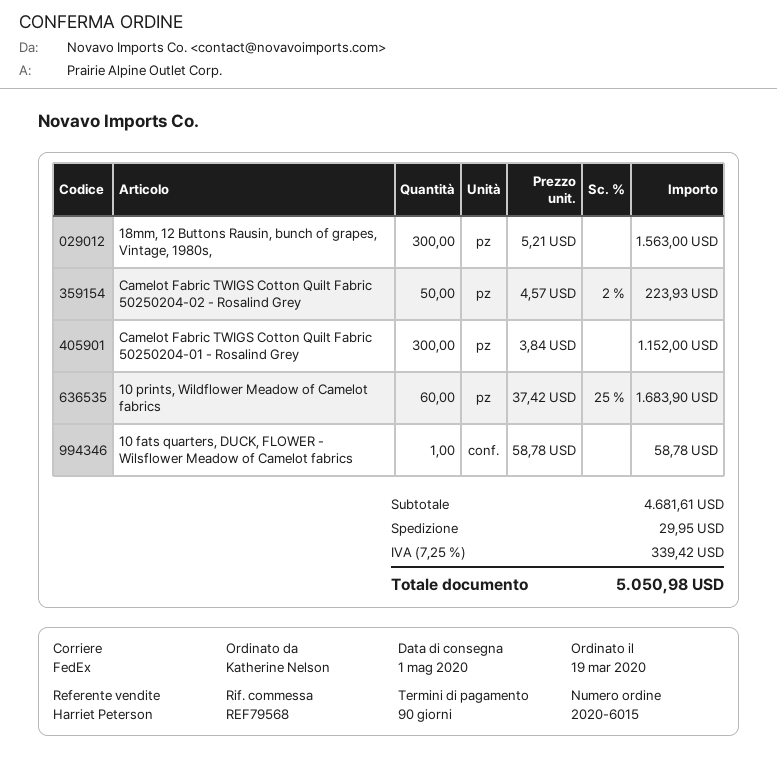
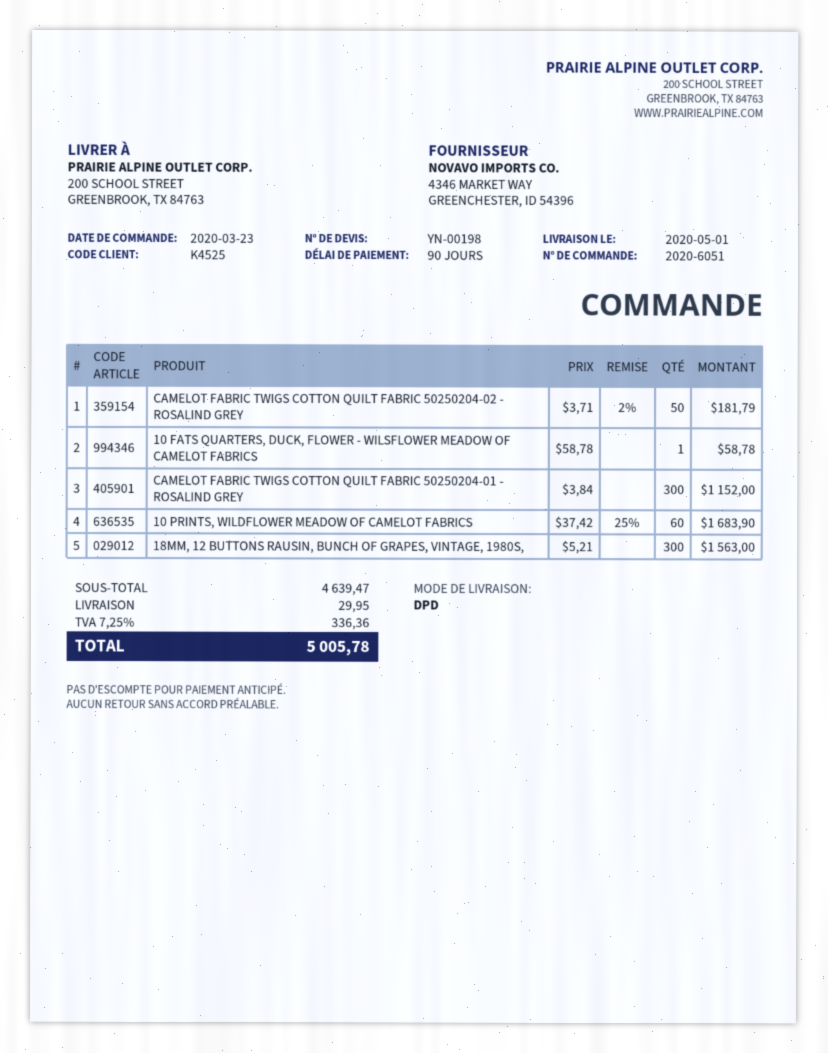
order number: 2020-6015 -> 2020-6051
order date: 2020-03-19 -> 2020-03-23
shipping method: FedEx -> DPD
Camelot Fabric TWIGS Cotton Quilt Fabric 50250204-02 - Rosalind Grey: 50 x 4.57 - 2% = 223.93 -> 50 x 3.71 - 2% = 181.79
subtotal: 4681.61 -> 4639.47
tax: 7.25% = 339.42 -> 7.25% = 336.36
total: 5050.98 -> 5005.78

